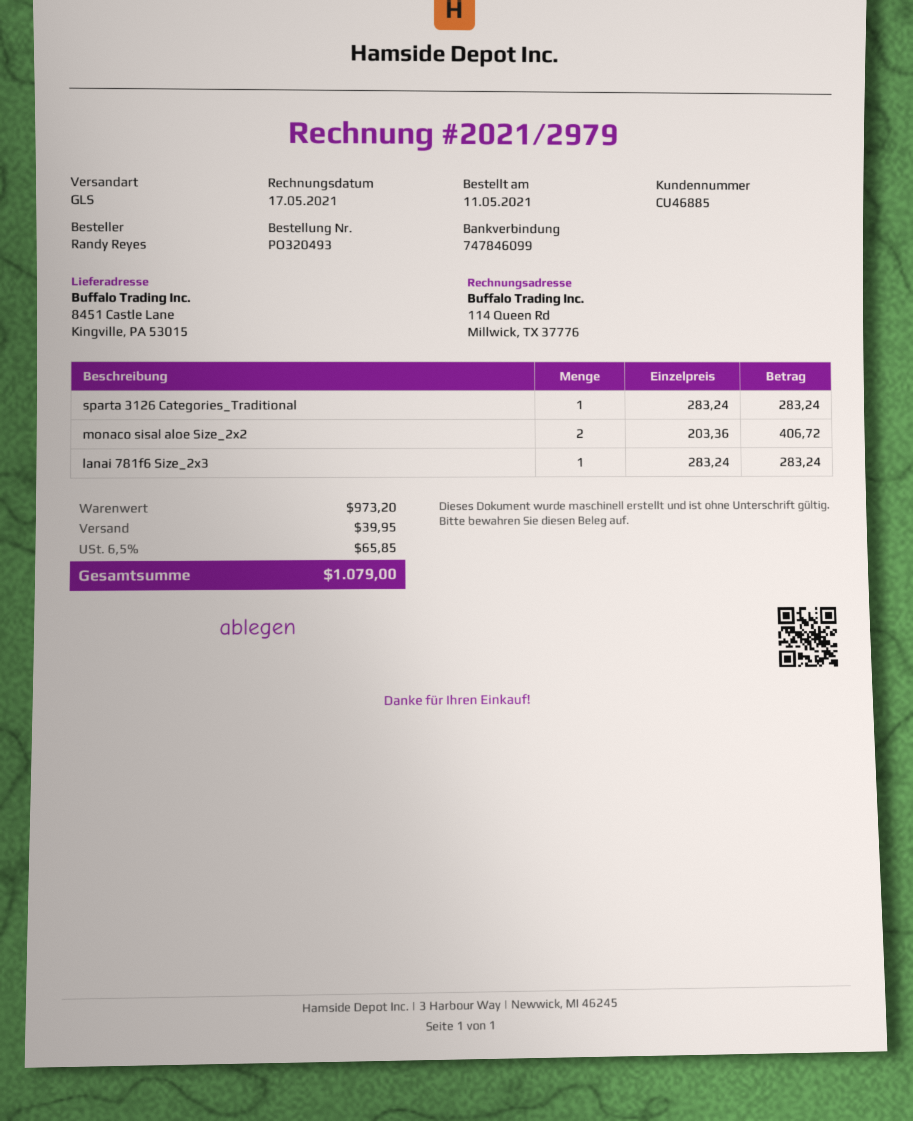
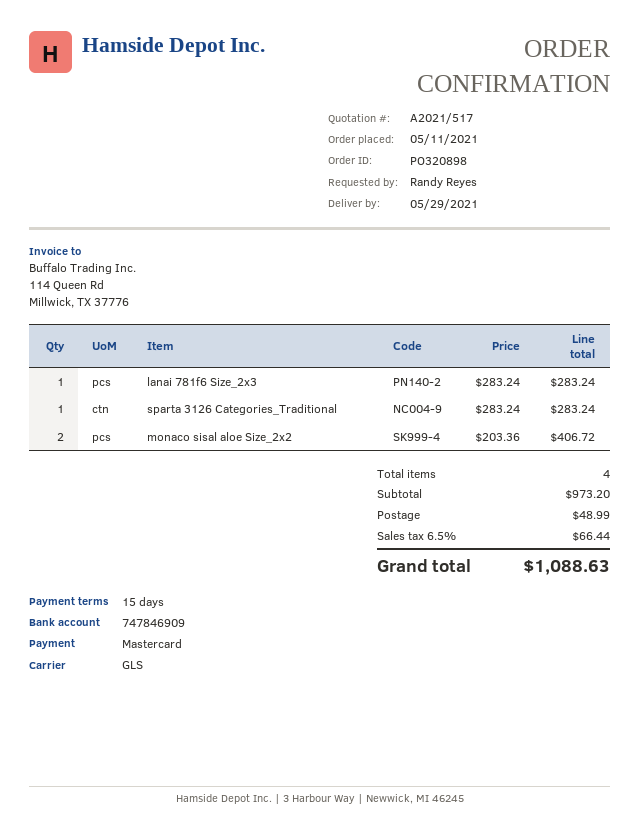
order number: PO320493 -> PO320898
bank account: 747846099 -> 747846909
shipping: 39.95 -> 48.99
tax: 6.5% = 65.85 -> 6.5% = 66.44
total: 1079.00 -> 1088.63

